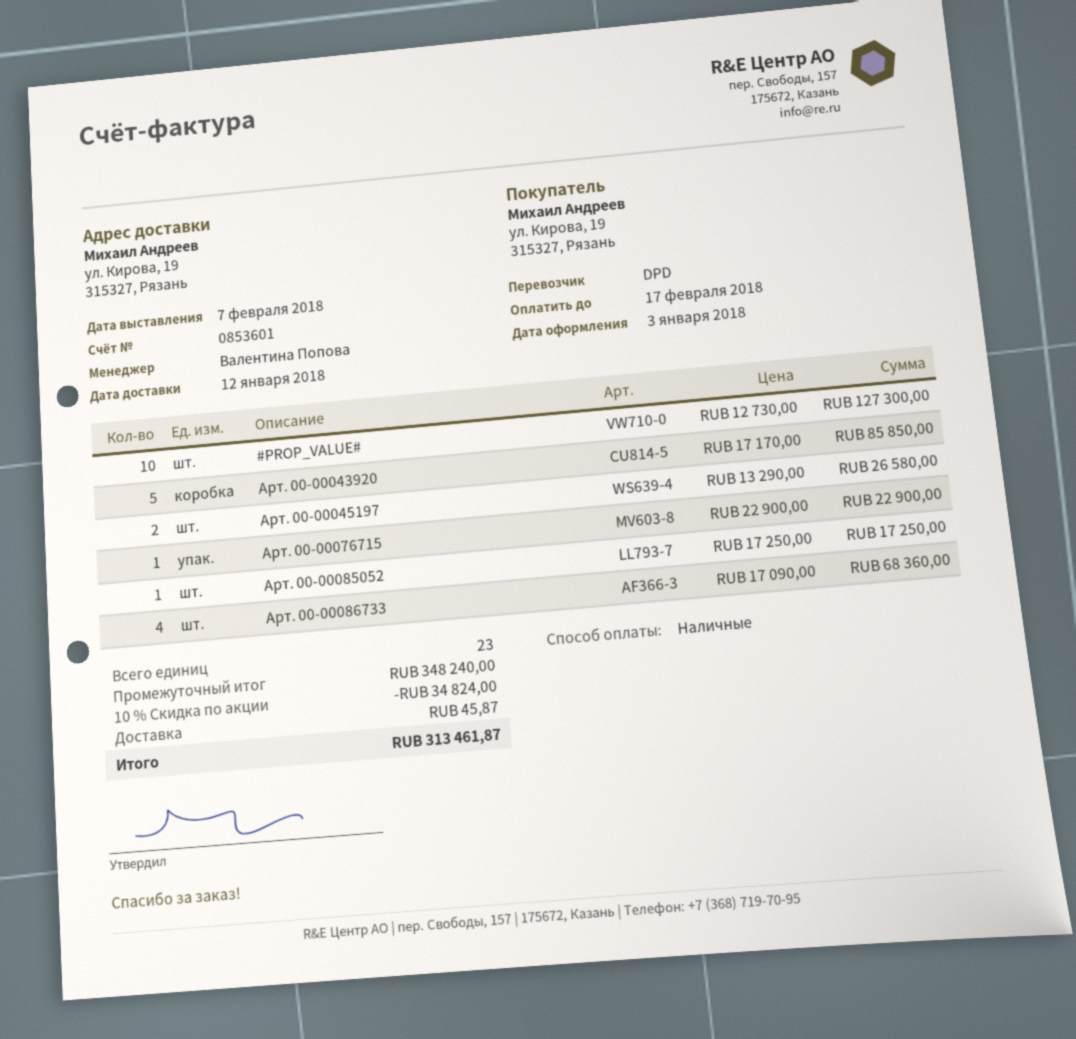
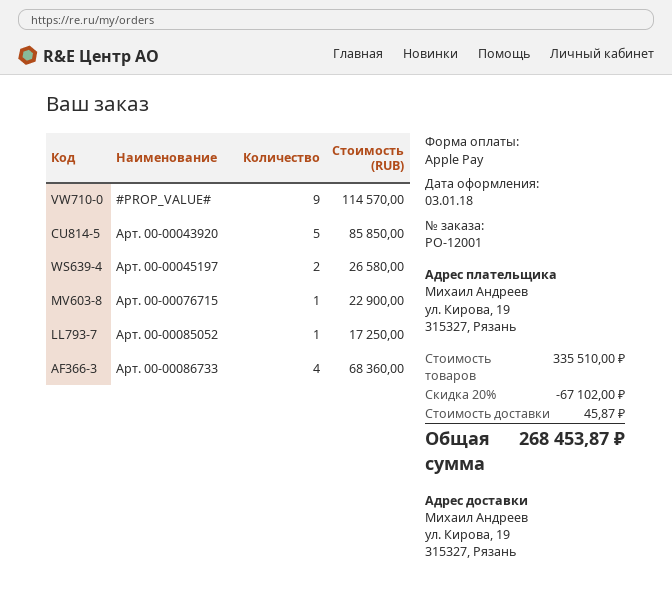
payment method: cash -> Apple Pay
#PROP_VALUE#: 10 for 127300.00 -> 9 for 114570.00
subtotal: 348240.00 -> 335510.00
discount: 10% = 34824.00 -> 20% = 67102.00
total: 313461.87 -> 268453.87

